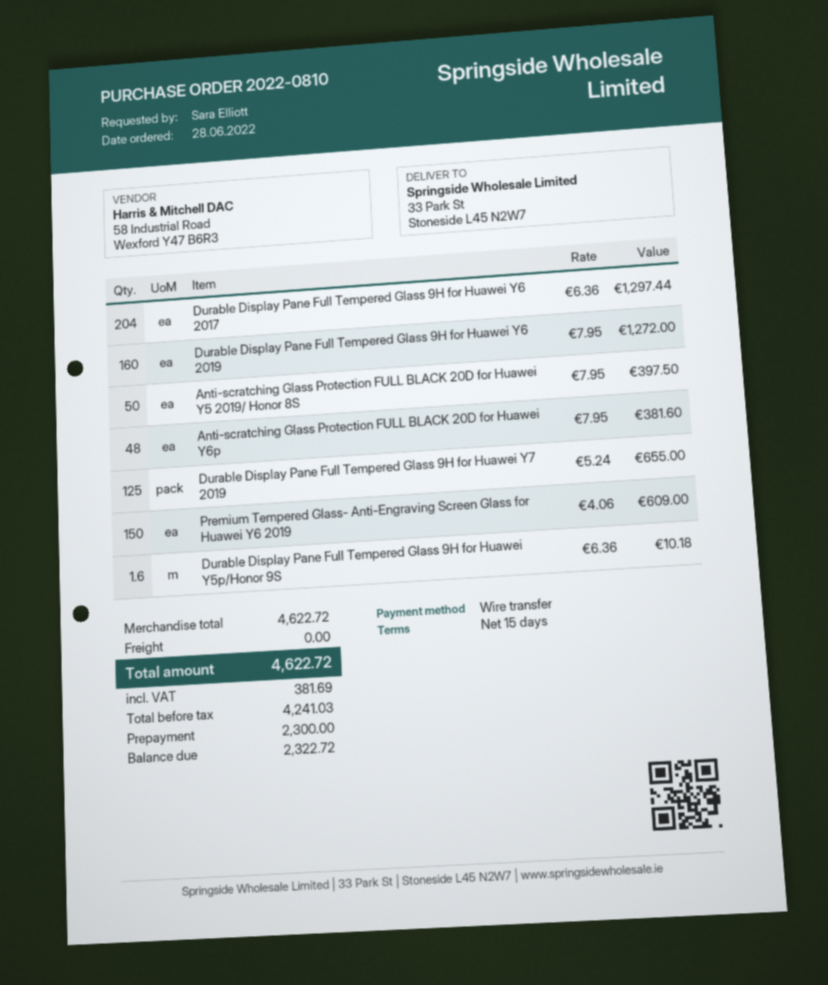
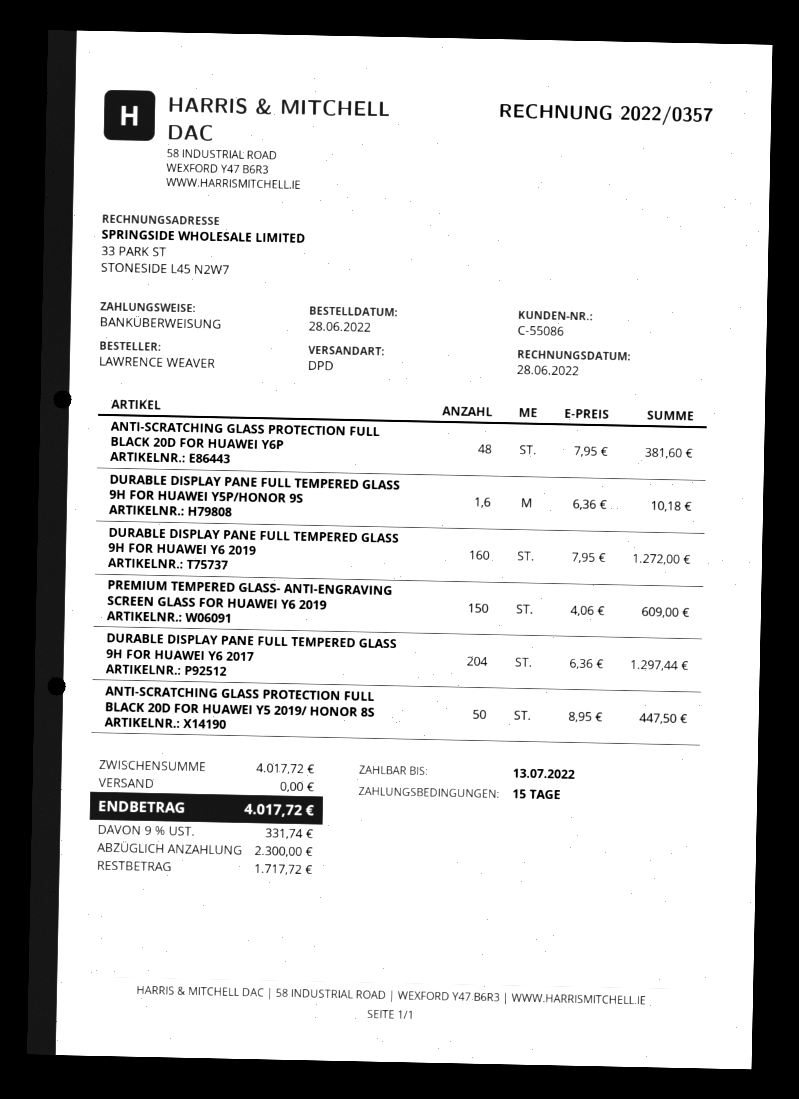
ordered by: Sara Elliott -> LAWRENCE WEAVER
Anti-scratching Glass Protection FULL BLACK 20D for Huawei Y5 2019/ Honor 8S: 50 x 7.95 = 397.50 -> 50 x 8.95 = 447.50
Durable Display Pane Full Tempered Glass 9H for Huawei Y7 2019: 125 x 5.24 = 655.00 -> none
subtotal: 4622.72 -> 4017.72
tax: 381.69 -> 331.74
total: 4622.72 -> 4017.72
balance: 2322.72 -> 1717.72

